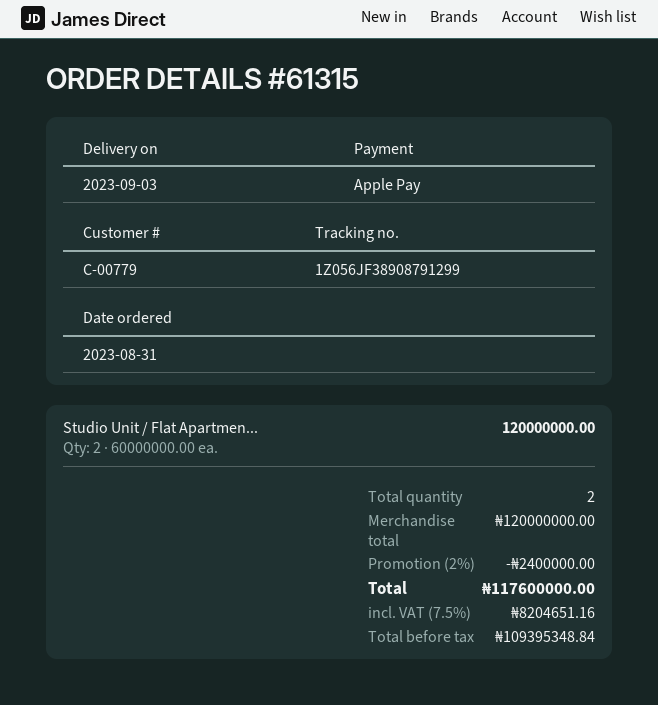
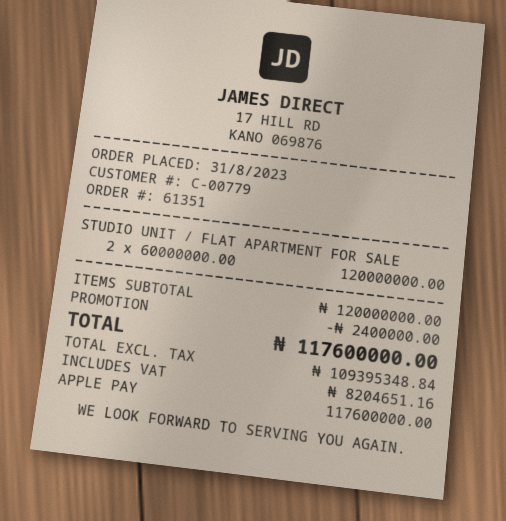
order number: 61315 -> 61351

